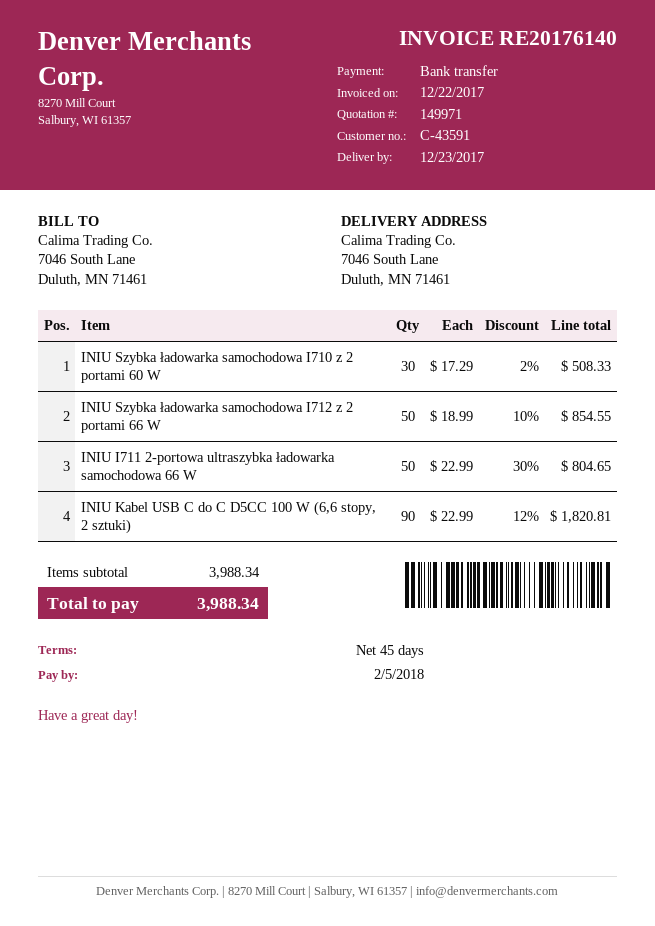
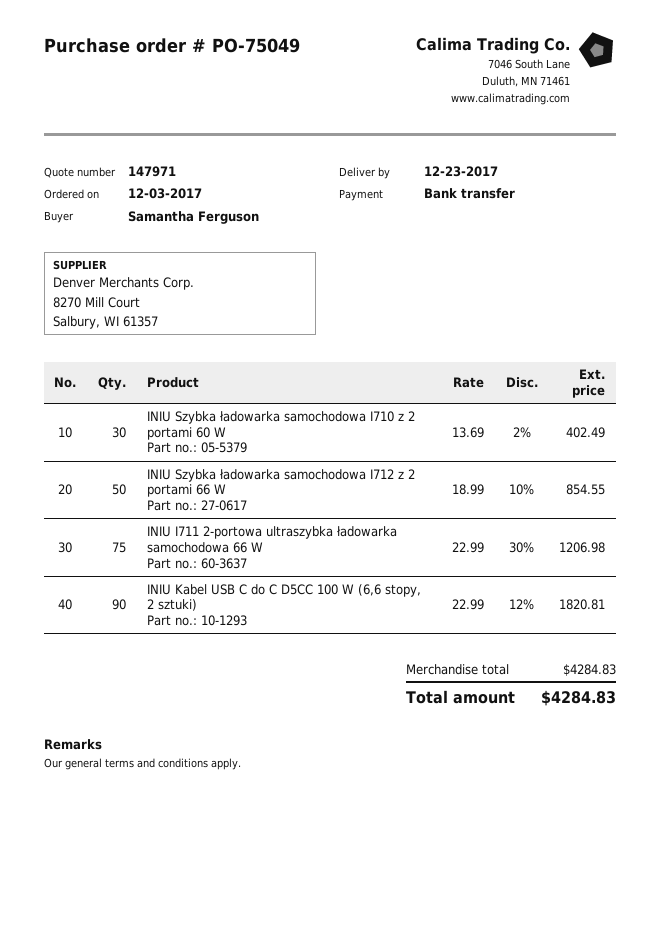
quote number: 149971 -> 147971
INIU Szybka ładowarka samochodowa I710 z 2 portami 60 W: 30 x 17.29 - 2% = 508.33 -> 30 x 13.69 - 2% = 402.49
INIU I711 2-portowa ultraszybka ładowarka samochodowa 66 W: 50 x 22.99 - 30% = 804.65 -> 75 x 22.99 - 30% = 1206.98
subtotal: 3988.34 -> 4284.83
total: 3988.34 -> 4284.83

